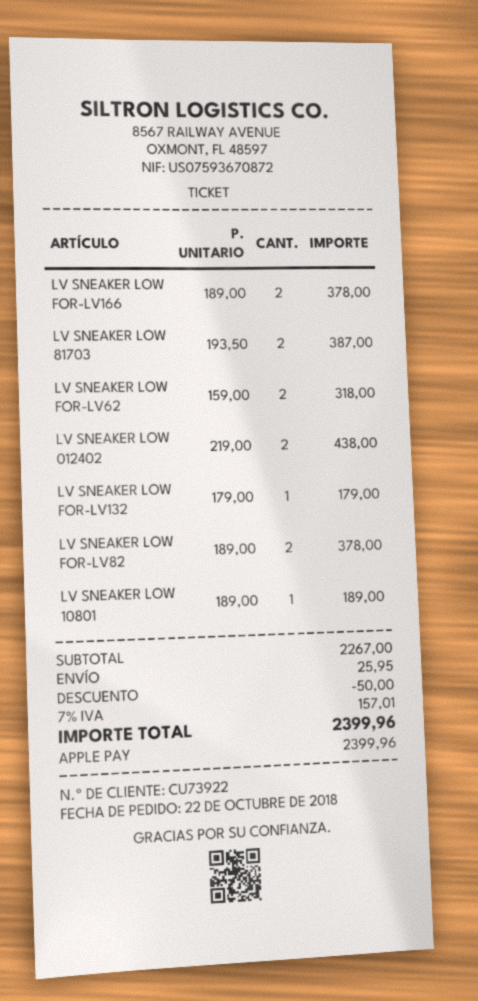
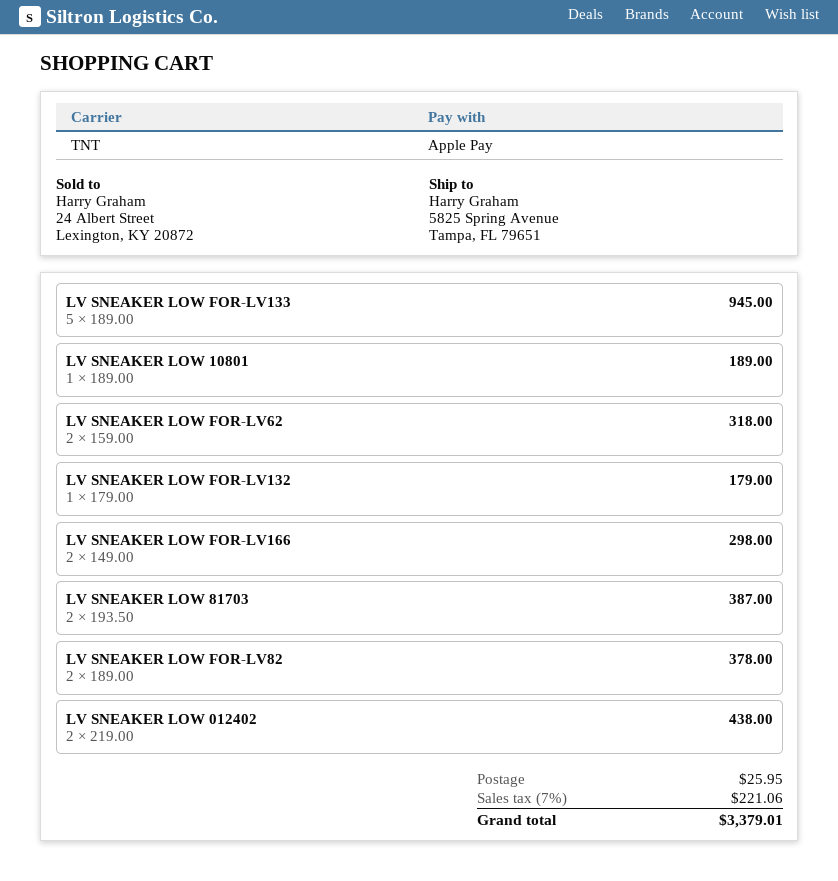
LV SNEAKER LOW FOR-LV166: 2 x 189.00 = 378.00 -> 2 x 149.00 = 298.00
LV SNEAKER LOW FOR-LV133: none -> 5 x 189.00 = 945.00
discount: 50.00 -> none
tax: 7% = 157.01 -> 7% = 221.06
total: 2399.96 -> 3379.01

